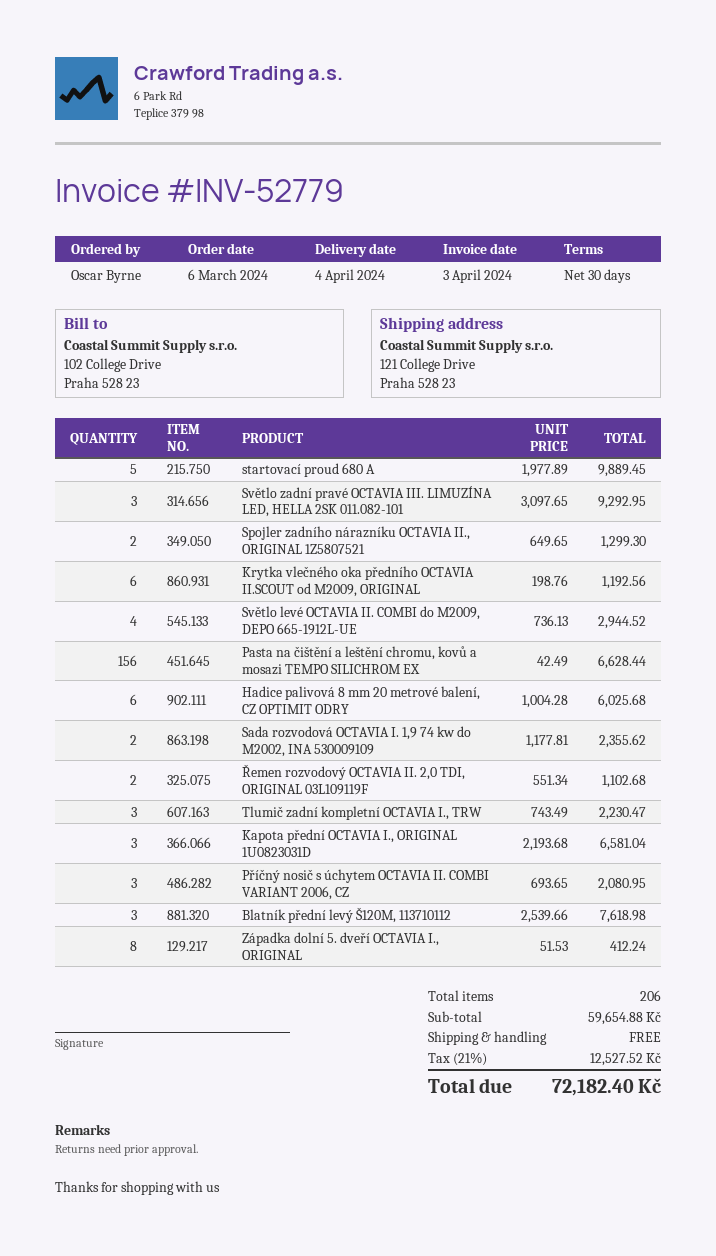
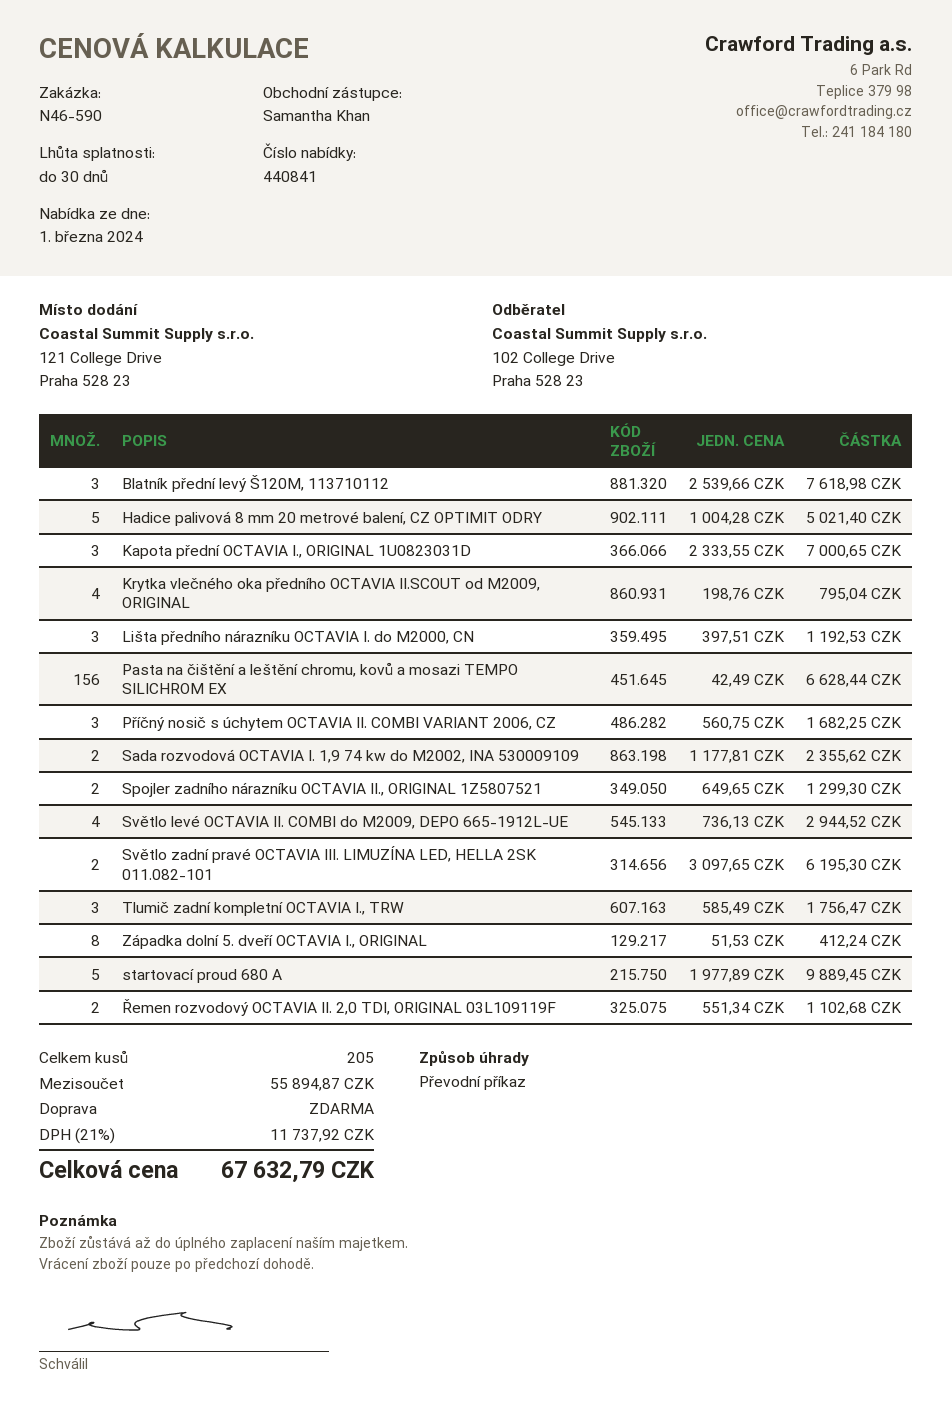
Světlo zadní pravé OCTAVIA III. LIMUZÍNA LED, HELLA 2SK 011.082-101: 3 x 3097.65 = 9292.95 -> 2 x 3097.65 = 6195.30
Krytka vlečného oka předního OCTAVIA II.SCOUT od M2009, ORIGINAL: 6 x 198.76 = 1192.56 -> 4 x 198.76 = 795.04
Hadice palivová 8 mm 20 metrové balení, CZ OPTIMIT ODRY: 6 x 1004.28 = 6025.68 -> 5 x 1004.28 = 5021.40
Tlumič zadní kompletní OCTAVIA I., TRW: 3 x 743.49 = 2230.47 -> 3 x 585.49 = 1756.47
Kapota přední OCTAVIA I., ORIGINAL 1U0823031D: 3 x 2193.68 = 6581.04 -> 3 x 2333.55 = 7000.65
Příčný nosič s úchytem OCTAVIA II. COMBI VARIANT 2006, CZ: 3 x 693.65 = 2080.95 -> 3 x 560.75 = 1682.25
Lišta předního nárazníku OCTAVIA I. do M2000, CN: none -> 3 x 397.51 = 1192.53
total quantity: 206 -> 205
subtotal: 59654.88 -> 55894.87
tax: 21% = 12527.52 -> 21% = 11737.92
total: 72182.40 -> 67632.79

